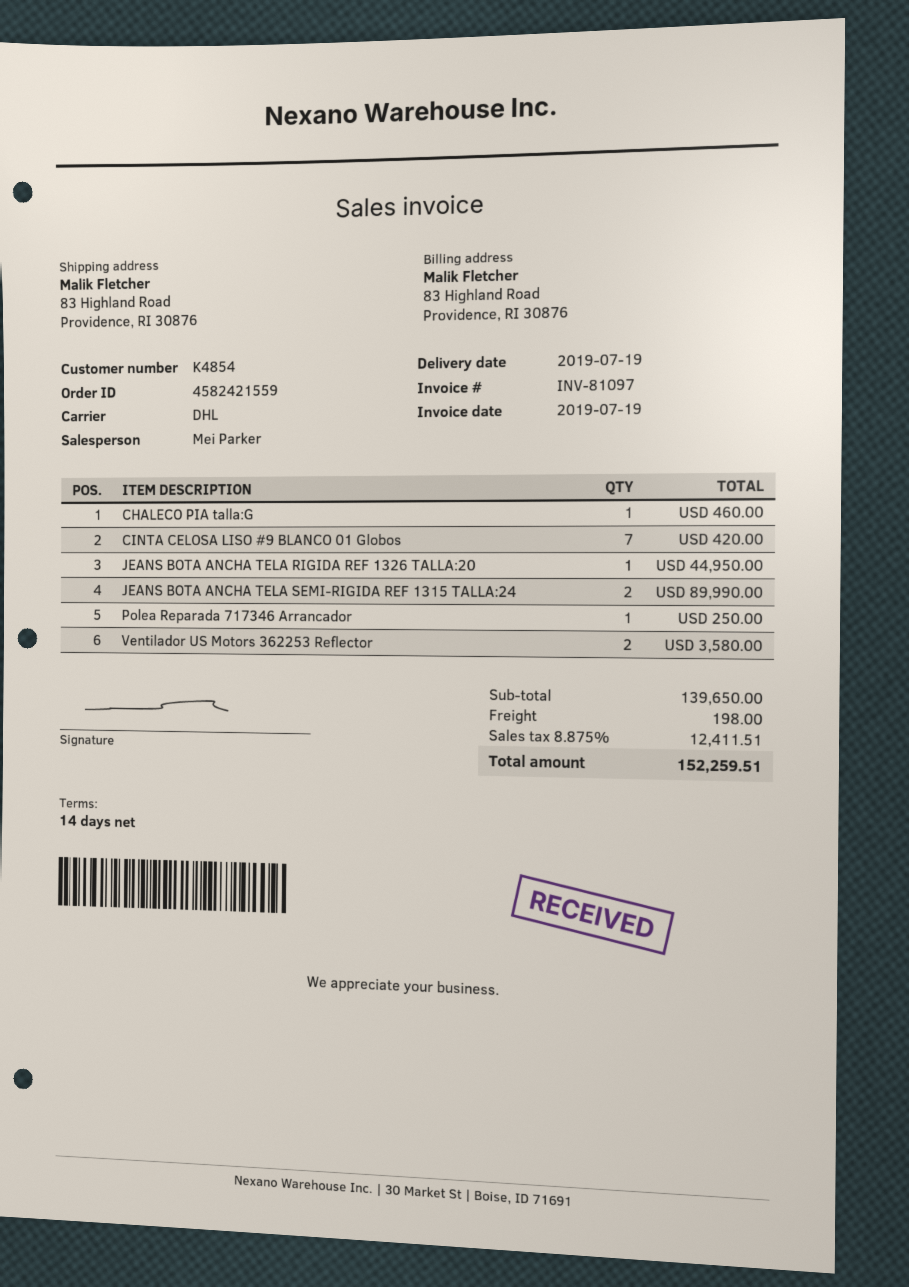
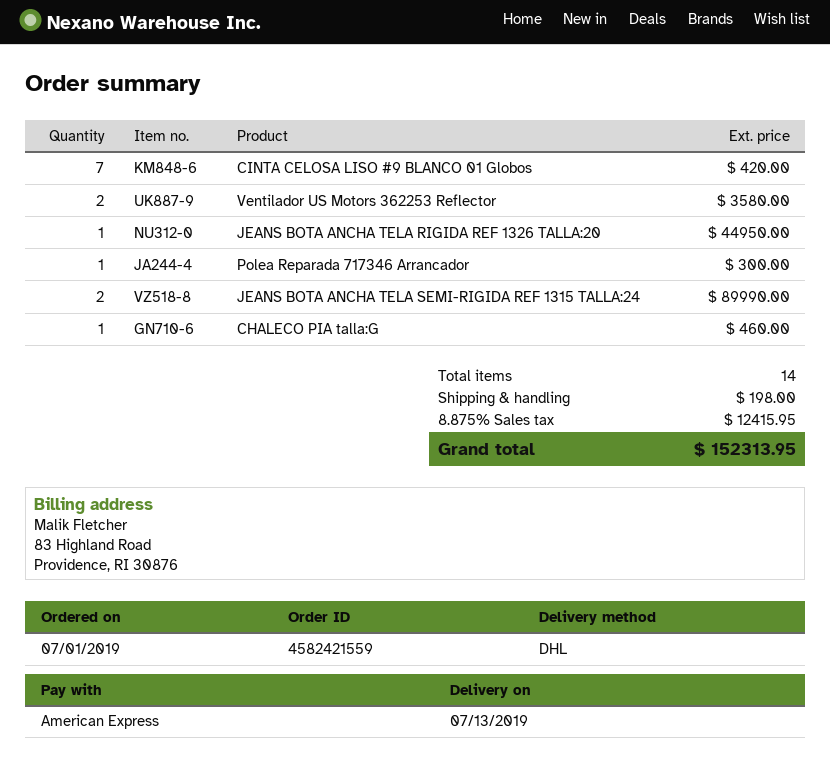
delivery date: 2019-07-19 -> 2019-07-13
Polea Reparada 717346 Arrancador: 1 for 250.00 -> 1 for 300.00
tax: 8.875% = 12411.51 -> 8.875% = 12415.95
total: 152259.51 -> 152313.95

